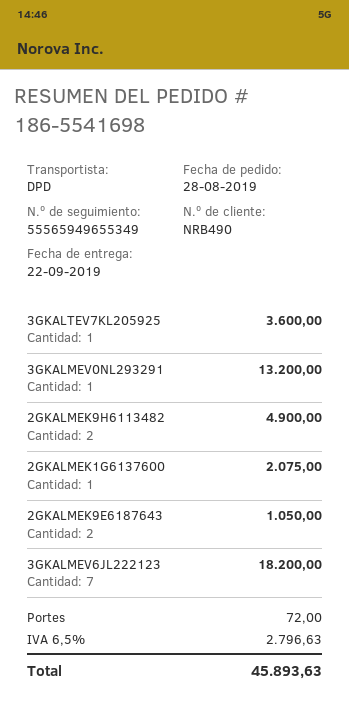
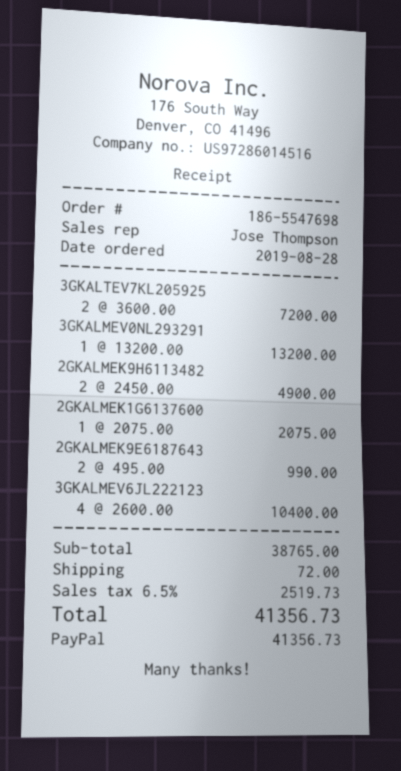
order number: 186-5541698 -> 186-5547698
3GKALTEV7KL205925: 1 for 3600.00 -> 2 for 7200.00
2GKALMEK9E6187643: 2 for 1050.00 -> 2 for 990.00
3GKALMEV6JL222123: 7 for 18200.00 -> 4 for 10400.00
tax: 6.5% = 2796.63 -> 6.5% = 2519.73
total: 45893.63 -> 41356.73

